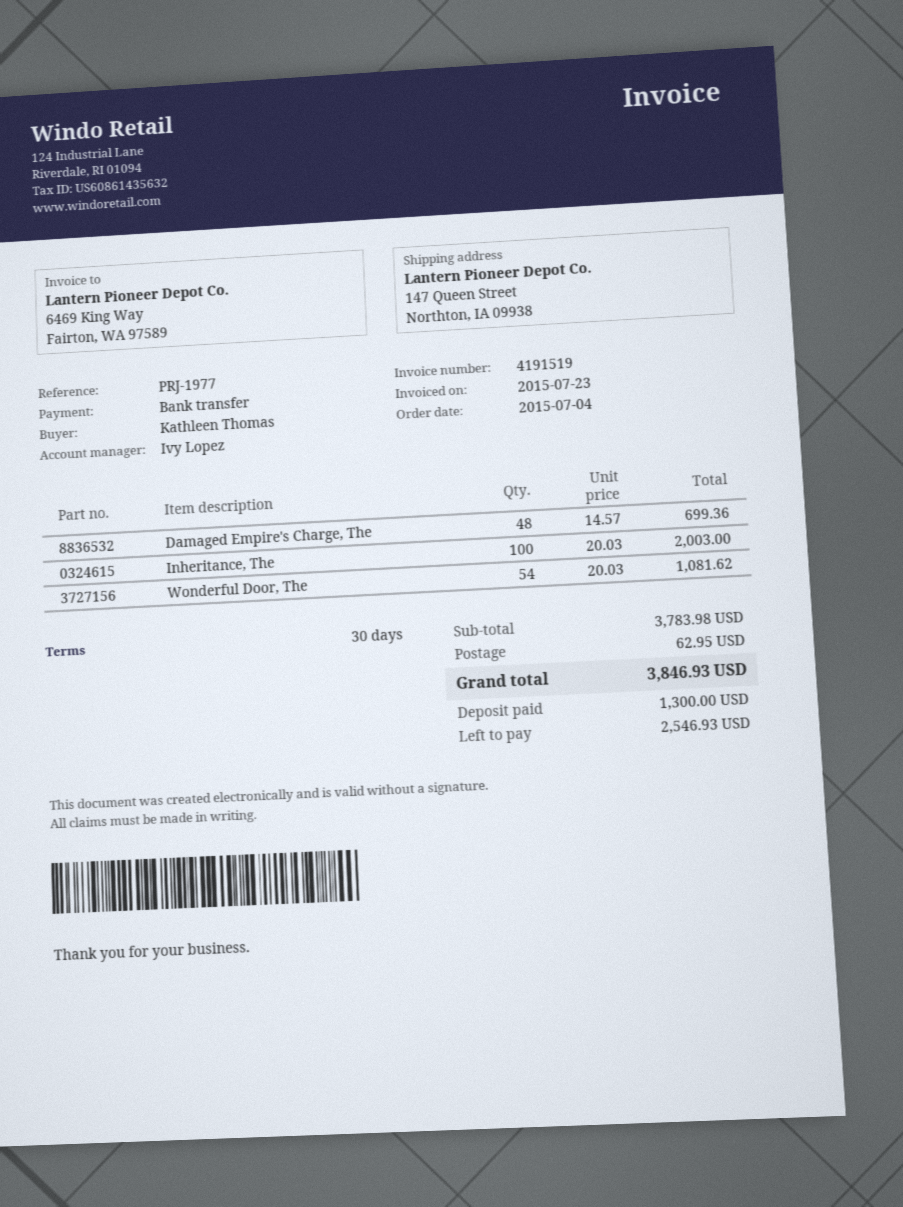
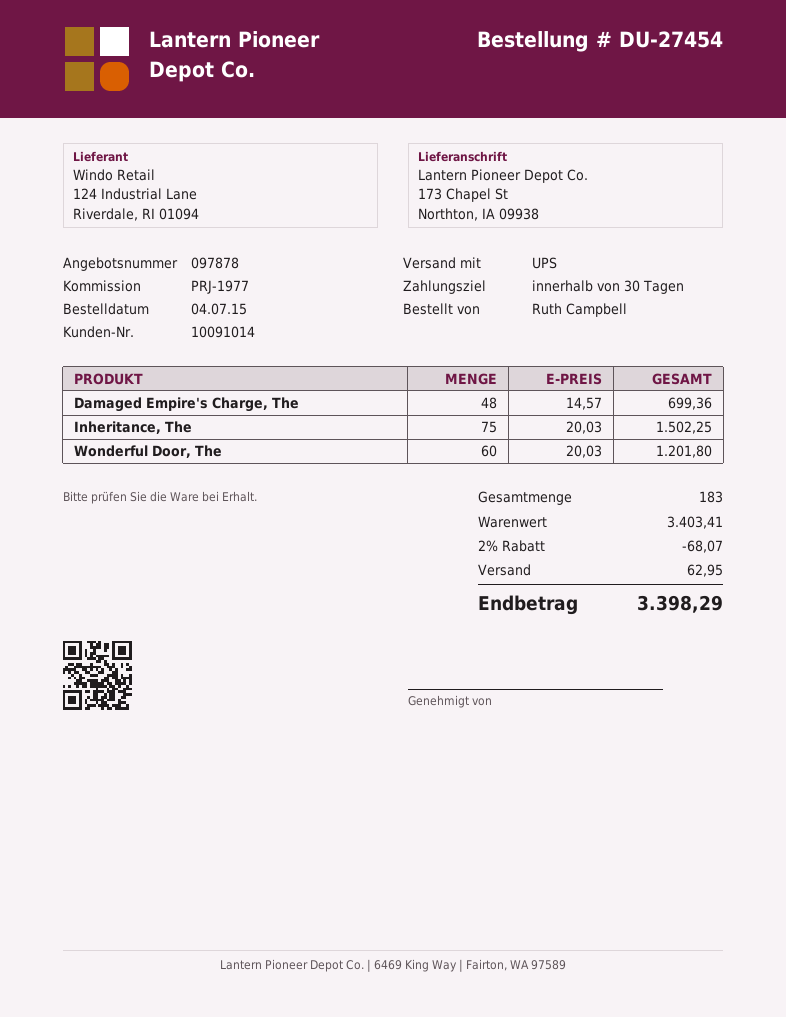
ordered by: Kathleen Thomas -> Ruth Campbell
ship to: 147 Queen Street, Northton, IA 09938 -> 173 Chapel St, Northton, IA 09938
Inheritance, The: 100 x 20.03 = 2003.00 -> 75 x 20.03 = 1502.25
Wonderful Door, The: 54 x 20.03 = 1081.62 -> 60 x 20.03 = 1201.80
subtotal: 3783.98 -> 3403.41
discount: none -> 2% = 68.07
total: 3846.93 -> 3398.29

